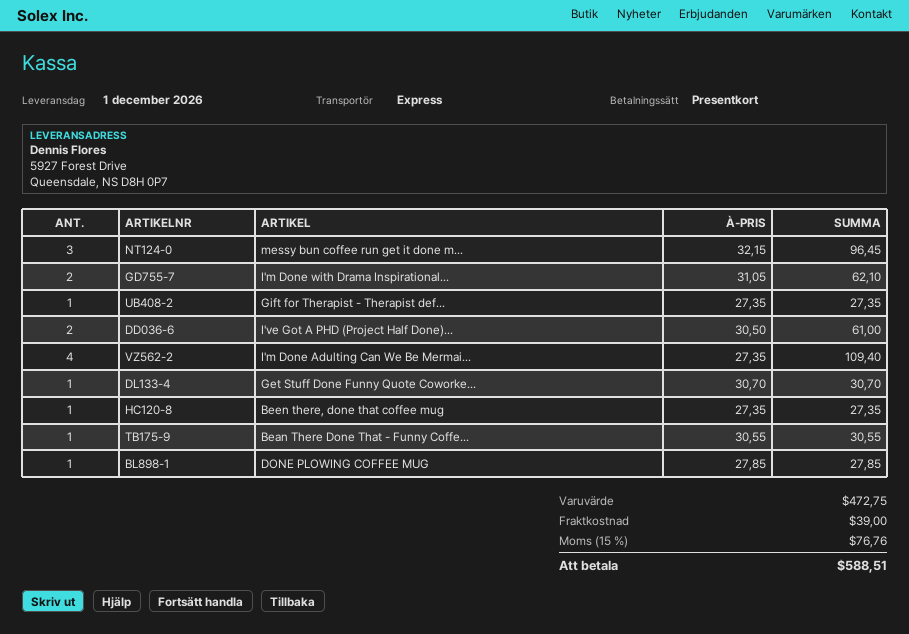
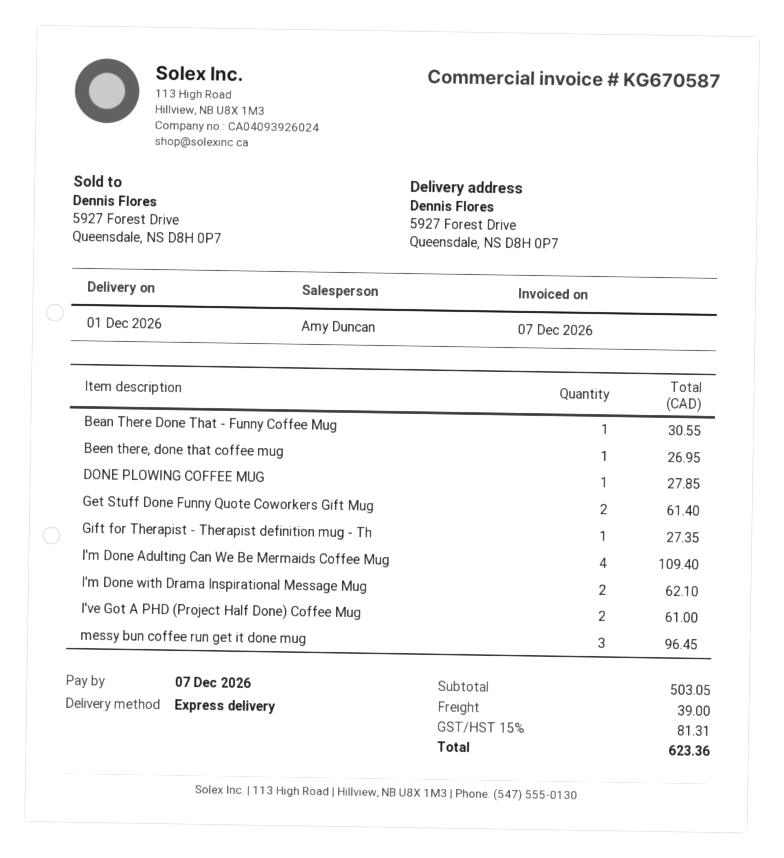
Get Stuff Done Funny Quote Coworke...: 1 for 30.70 -> 2 for 61.40
Been there, done that coffee mug: 1 for 27.35 -> 1 for 26.95
subtotal: 472.75 -> 503.05
tax: 15% = 76.76 -> 15% = 81.31
total: 588.51 -> 623.36

